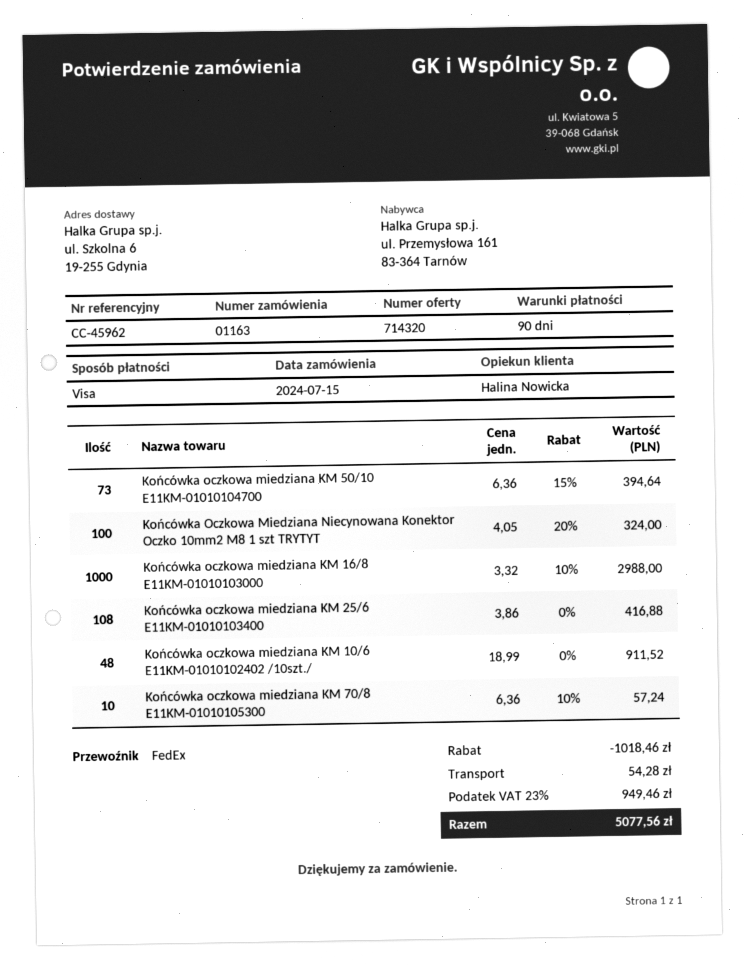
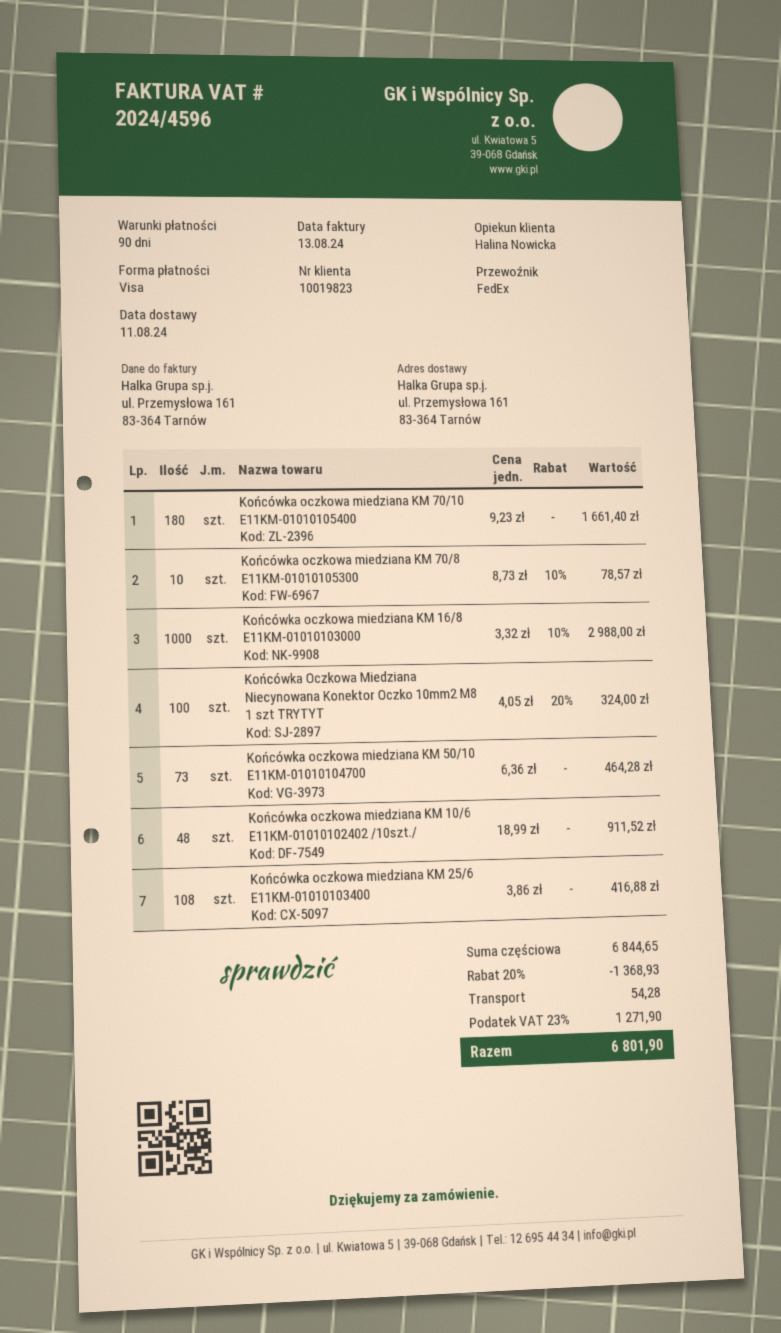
ship to: ul. Szkolna 6, 19-255 Gdynia -> ul. Przemysłowa 161, 83-364 Tarnów
Końcówka oczkowa miedziana KM 50/10 E11KM-01010104700: 73 x 6.36 - 15% = 394.64 -> 73 x 6.36 = 464.28
Końcówka oczkowa miedziana KM 70/8 E11KM-01010105300: 10 x 6.36 - 10% = 57.24 -> 10 x 8.73 - 10% = 78.57
Końcówka oczkowa miedziana KM 70/10 E11KM-01010105400: none -> 180 x 9.23 = 1661.40
discount: 1018.46 -> 1368.93
tax: 23% = 949.46 -> 23% = 1271.90
total: 5077.56 -> 6801.90

